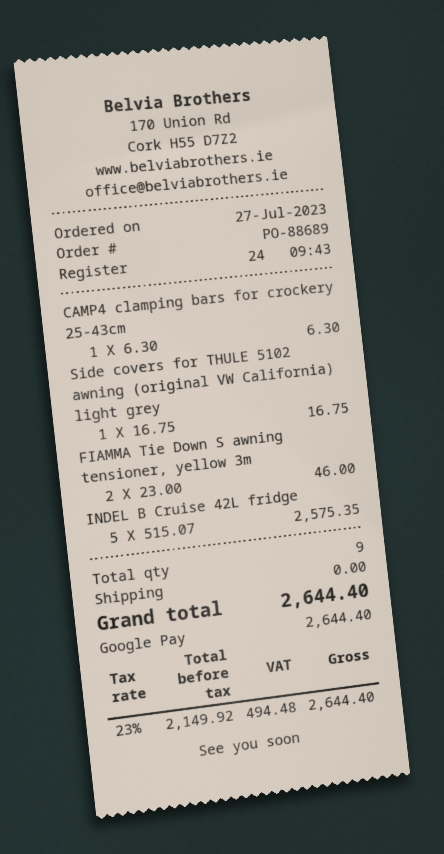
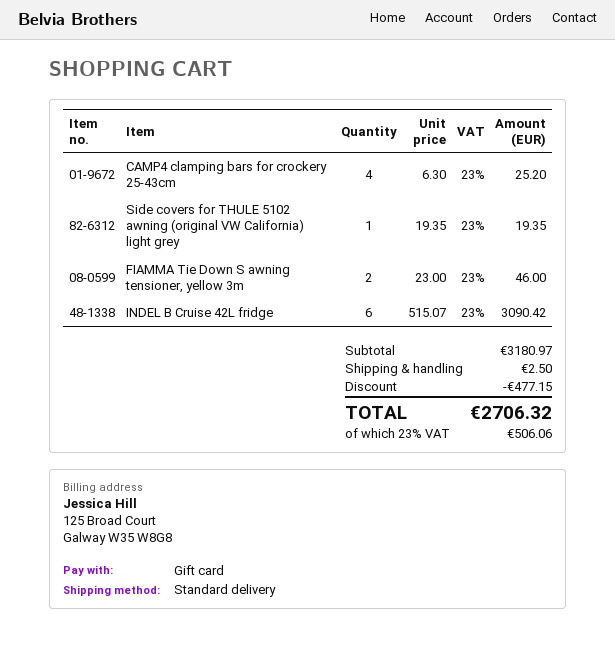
payment method: Google Pay -> gift card
CAMP4 clamping bars for crockery 25-43cm: 1 x 6.30 = 6.30 -> 4 x 6.30 = 25.20
Side covers for THULE 5102 awning (original VW California) light grey: 1 x 16.75 = 16.75 -> 1 x 19.35 = 19.35
INDEL B Cruise 42L fridge: 5 x 515.07 = 2575.35 -> 6 x 515.07 = 3090.42
discount: none -> 477.15
shipping: 0.00 -> 2.50
tax: 23% = 494.48 -> 23% = 506.06
total: 2644.40 -> 2706.32

